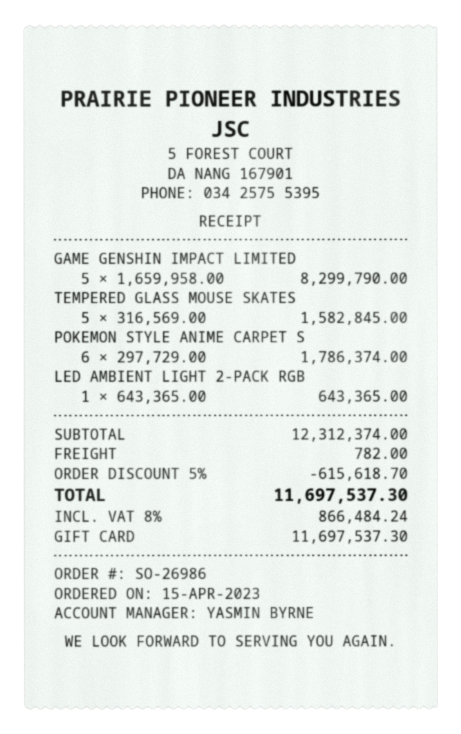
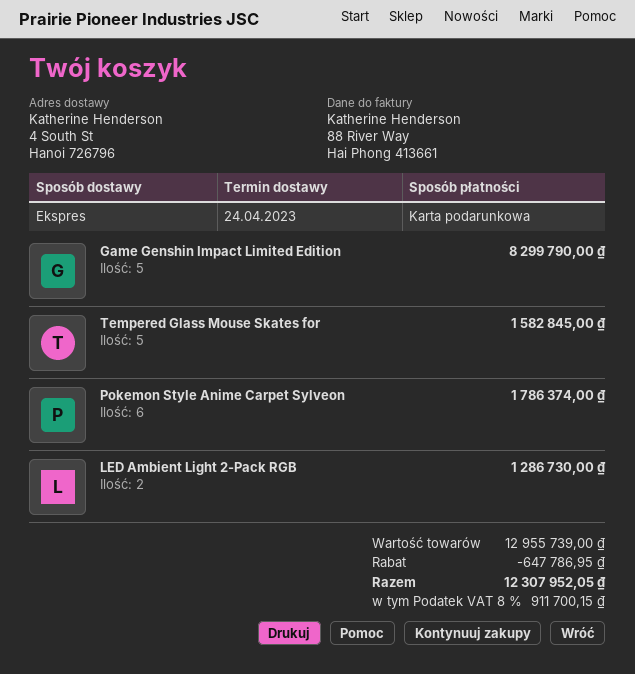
LED AMBIENT LIGHT 2-PACK RGB: 1 for 643365.00 -> 2 for 1286730.00
subtotal: 12312374.00 -> 12955739.00
discount: 615618.70 -> 647786.95
shipping: 782.00 -> none
tax: 8% = 866484.24 -> 8% = 911700.15
total: 11697537.30 -> 12307952.05

